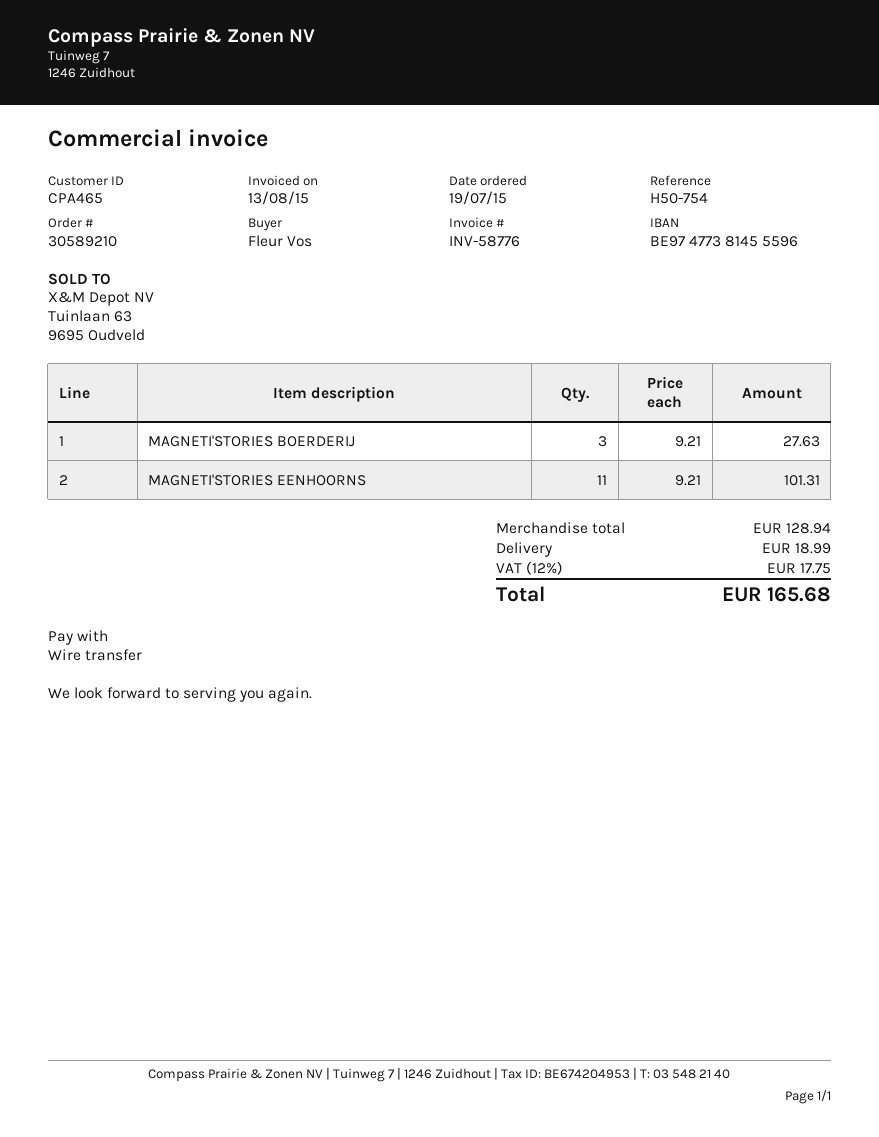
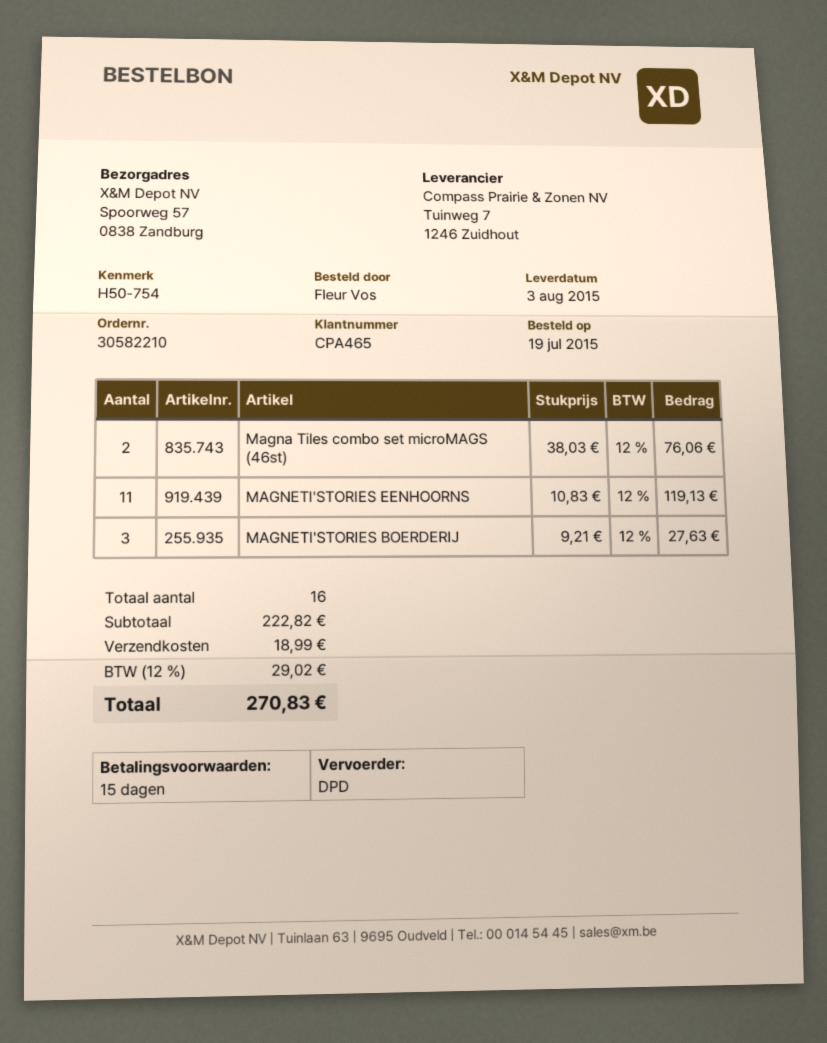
order number: 30589210 -> 30582210
MAGNETI'STORIES EENHOORNS: 11 x 9.21 = 101.31 -> 11 x 10.83 = 119.13
Magna Tiles combo set microMAGS (46st): none -> 2 x 38.03 = 76.06
subtotal: 128.94 -> 222.82
tax: 12% = 17.75 -> 12% = 29.02
total: 165.68 -> 270.83

